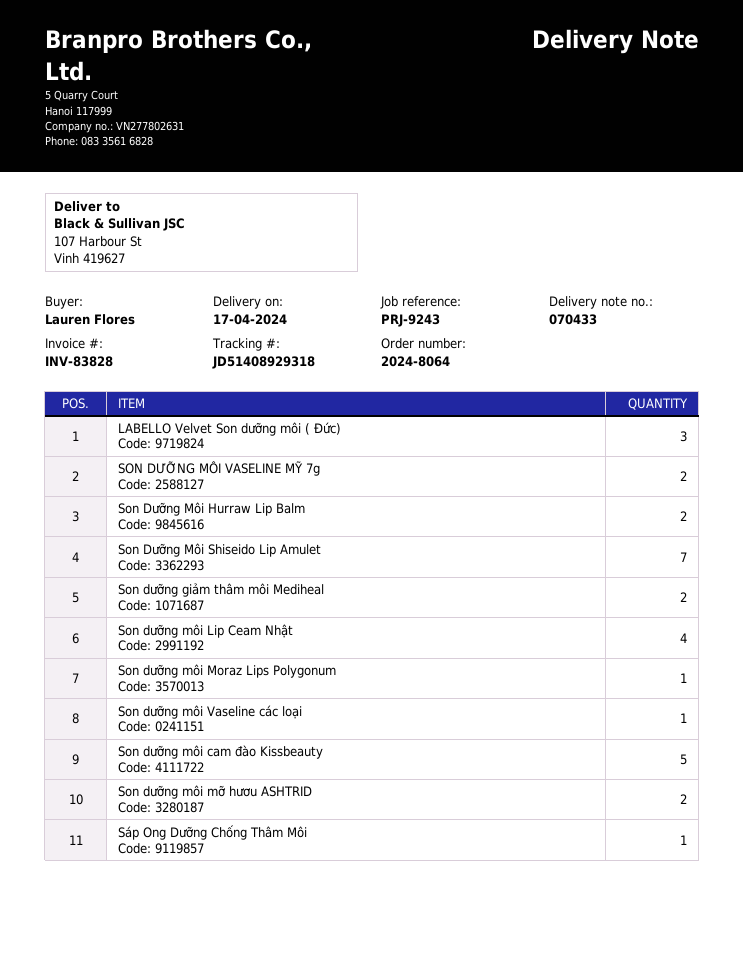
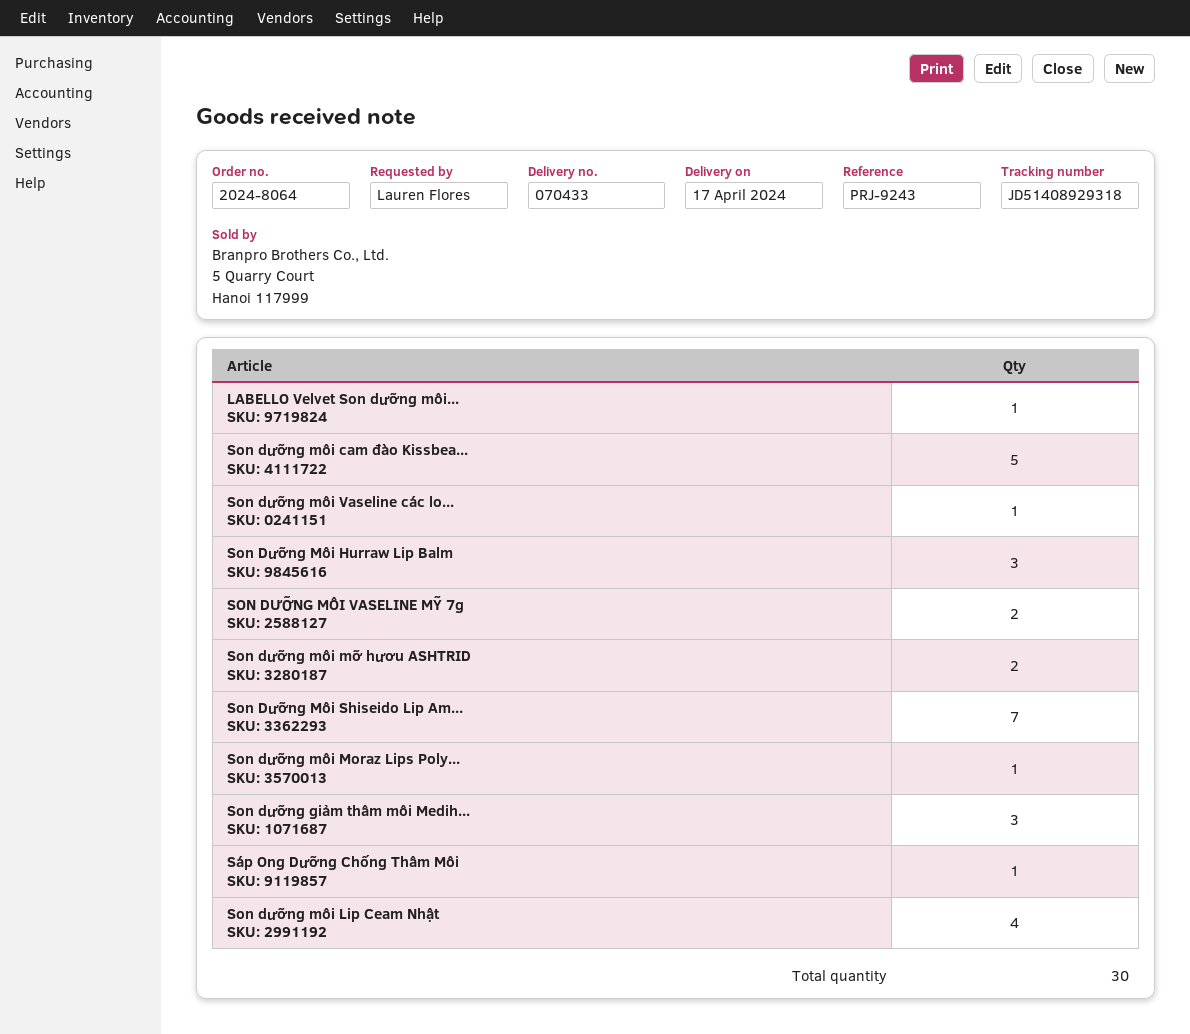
LABELLO Velvet Son dưỡng môi ( Đức): 3 -> 1
Son Dưỡng Môi Hurraw Lip Balm: 2 -> 3
Son dưỡng giảm thâm môi Mediheal: 2 -> 3

